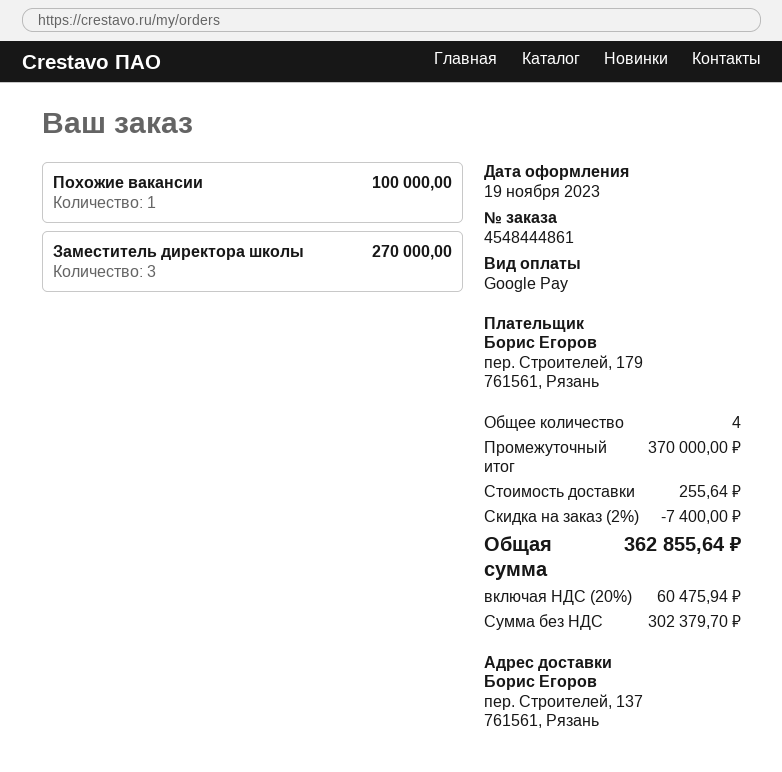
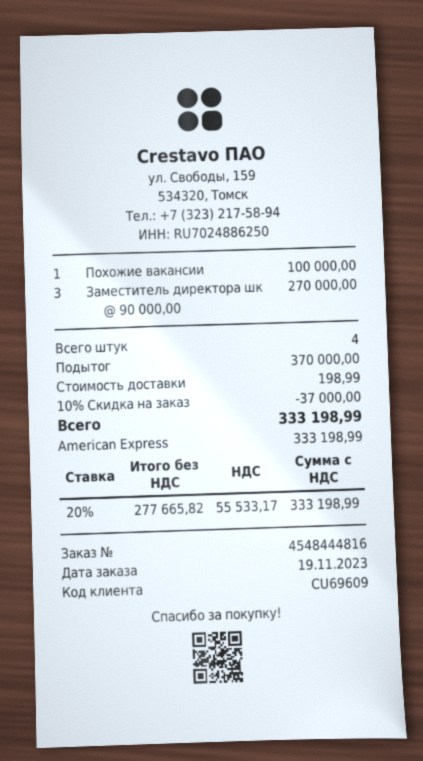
order number: 4548444861 -> 4548444816
payment method: Google Pay -> American Express
discount: 2% = 7400.00 -> 10% = 37000.00
shipping: 255.64 -> 198.99
net: 302379.70 -> 277665.82
tax: 20% = 60475.94 -> 20% = 55533.17
total: 362855.64 -> 333198.99

